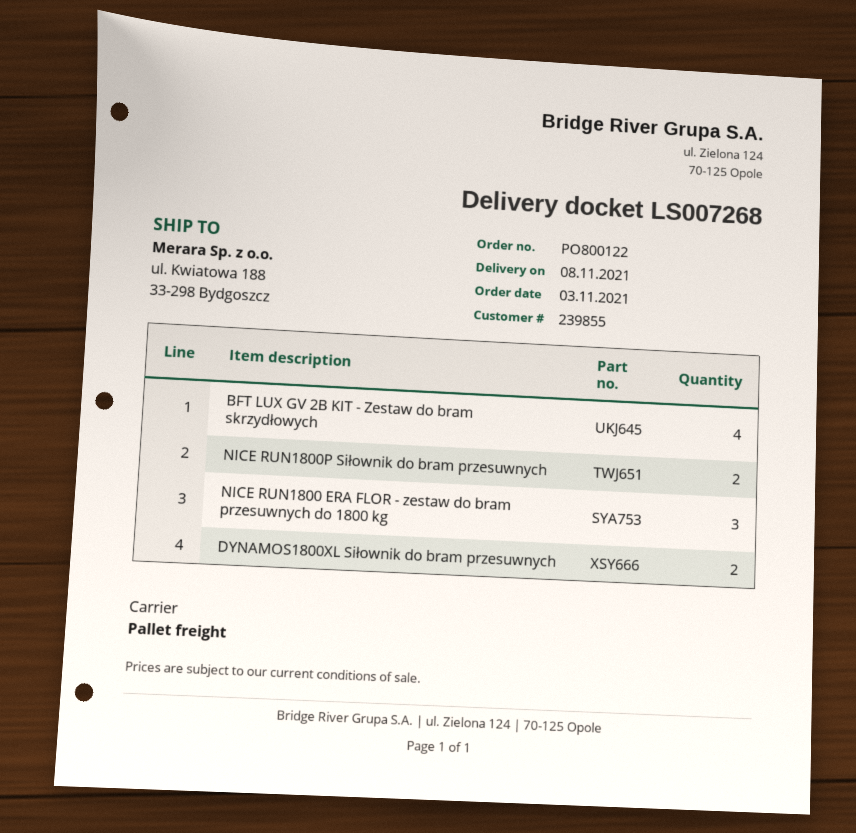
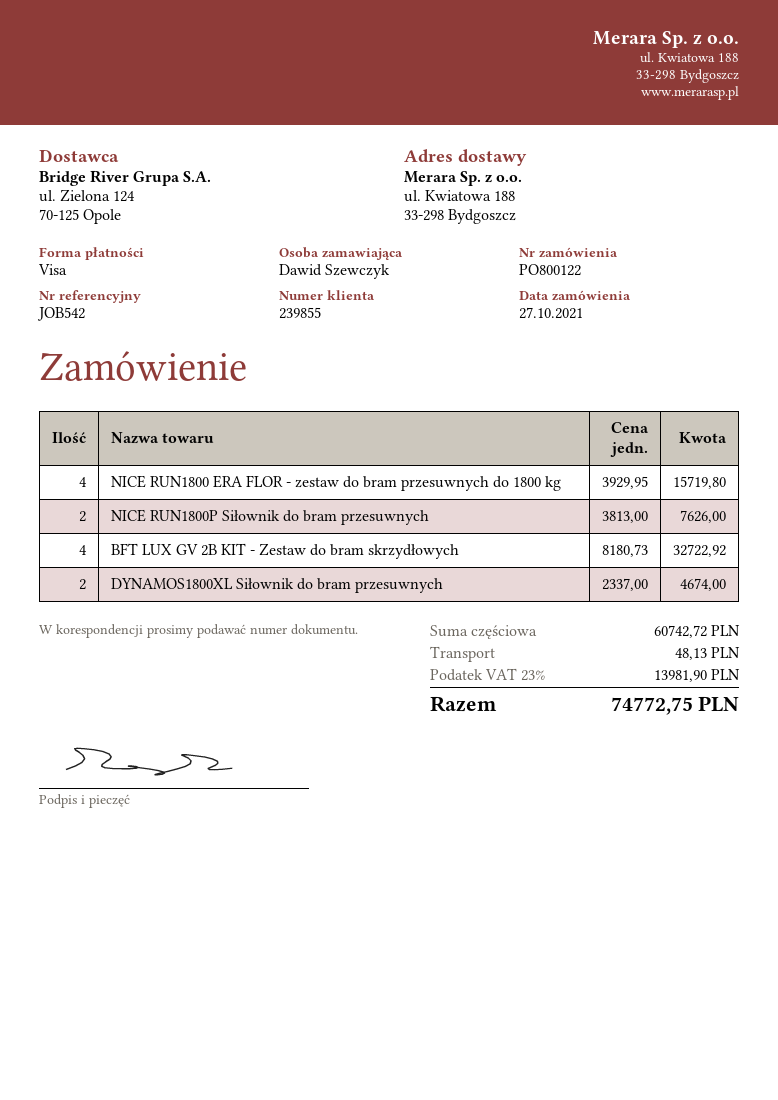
order date: 2021-11-03 -> 2021-10-27
NICE RUN1800 ERA FLOR - zestaw do bram przesuwnych do 1800 kg: 3 -> 4

